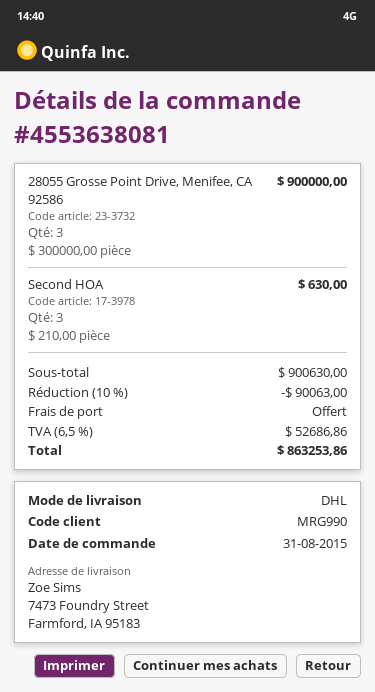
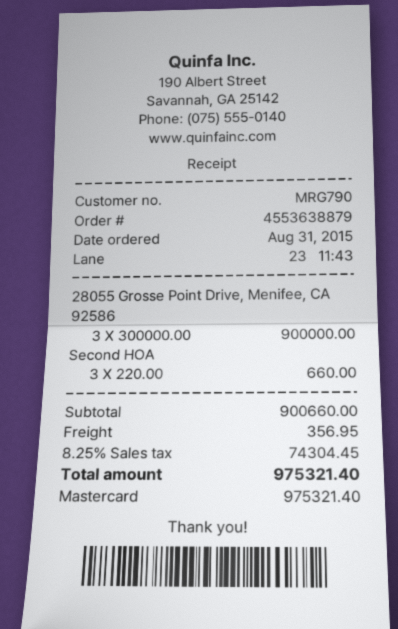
order number: 4553638081 -> 4553638879
customer number: MRG990 -> MRG790
Second HOA: 3 x 210.00 = 630.00 -> 3 x 220.00 = 660.00
subtotal: 900630.00 -> 900660.00
discount: 10% = 90063.00 -> none
shipping: 0.00 -> 356.95
tax: 6.5% = 52686.86 -> 8.25% = 74304.45
total: 863253.86 -> 975321.40

